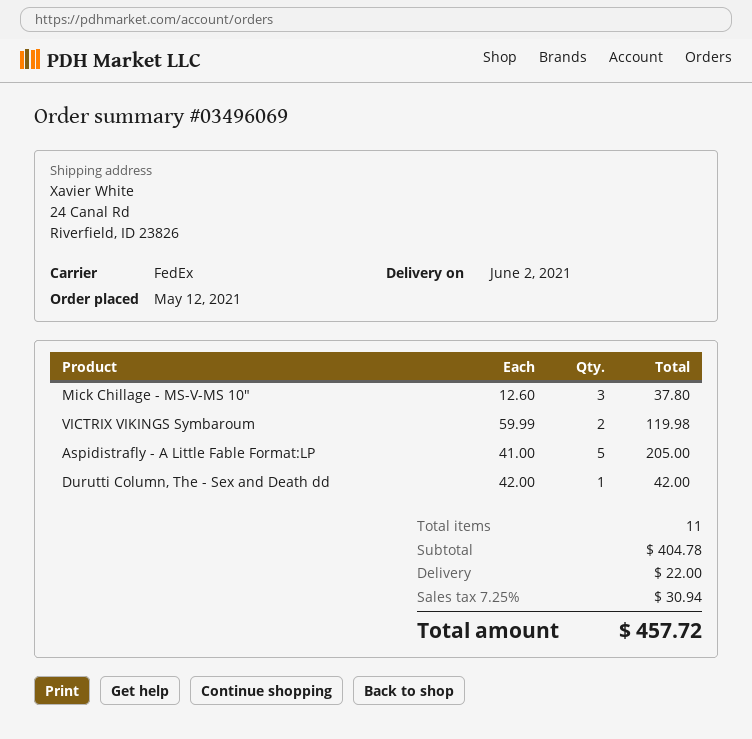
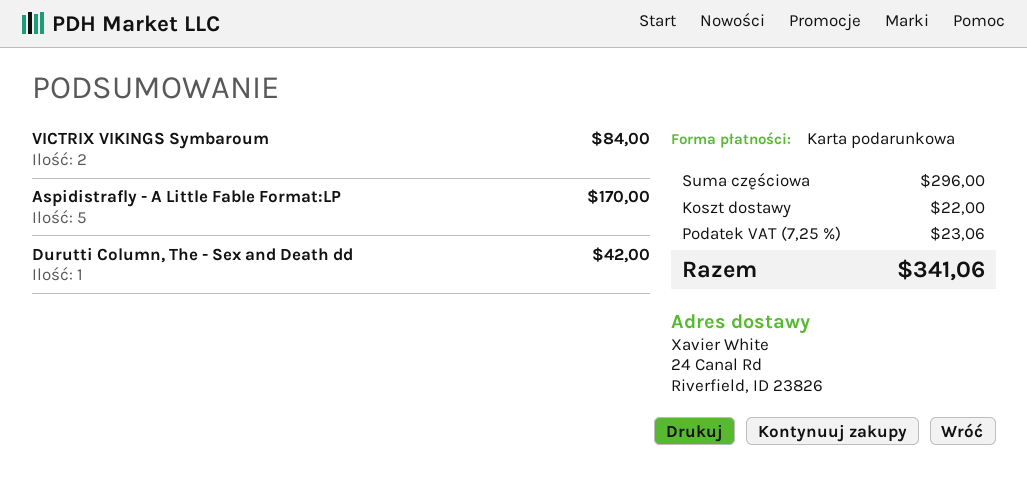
Mick Chillage - MS-V-MS 10": 3 for 37.80 -> none
VICTRIX VIKINGS Symbaroum: 2 for 119.98 -> 2 for 84.00
Aspidistrafly - A Little Fable Format:LP: 5 for 205.00 -> 5 for 170.00
subtotal: 404.78 -> 296.00
tax: 7.25% = 30.94 -> 7.25% = 23.06
total: 457.72 -> 341.06

